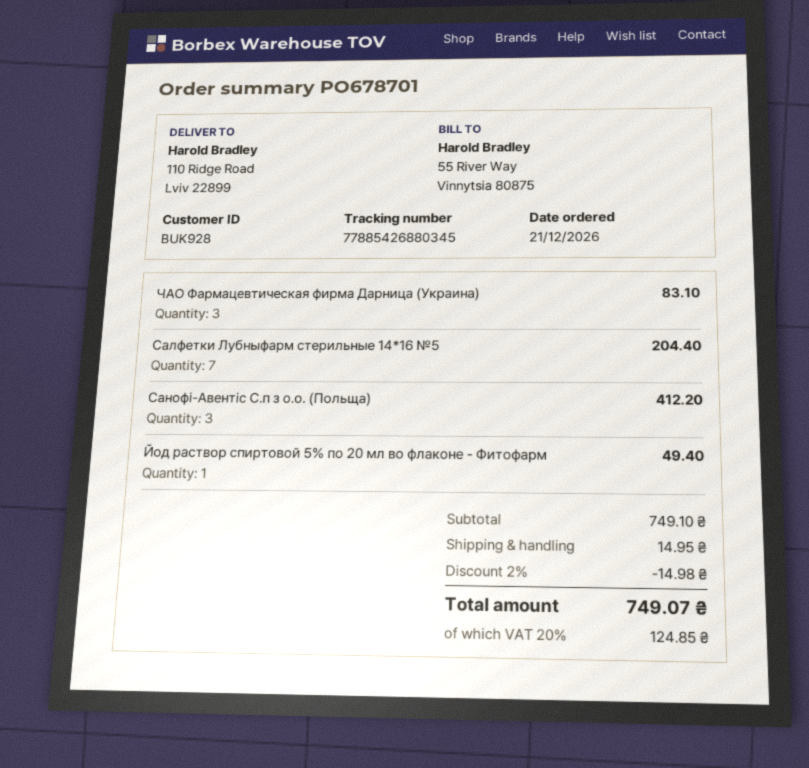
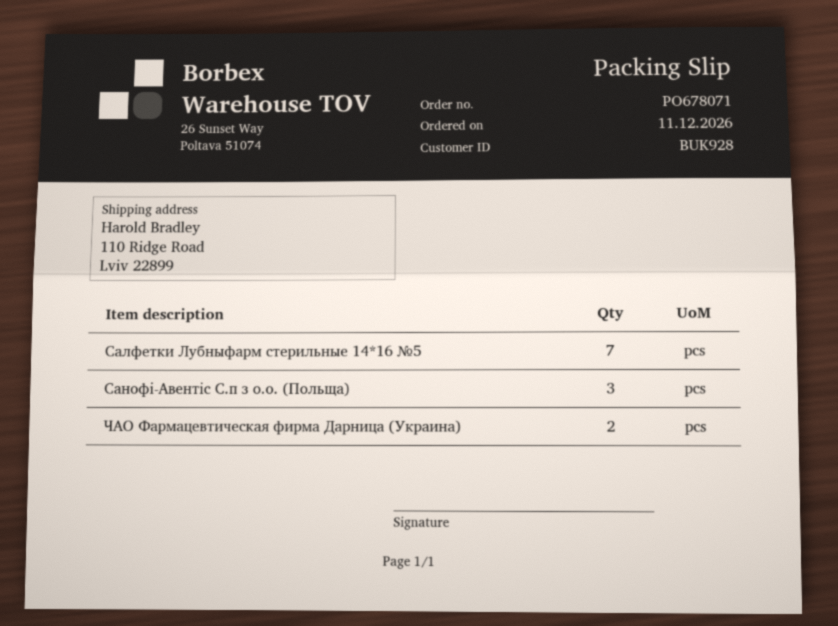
order number: PO678701 -> PO678071
order date: 2026-12-21 -> 2026-12-11
ЧАО Фармацевтическая фирма Дарница (Украина): 3 -> 2
Йод раствор спиртовой 5% по 20 мл во флаконе - Фитофарм: 1 -> none

